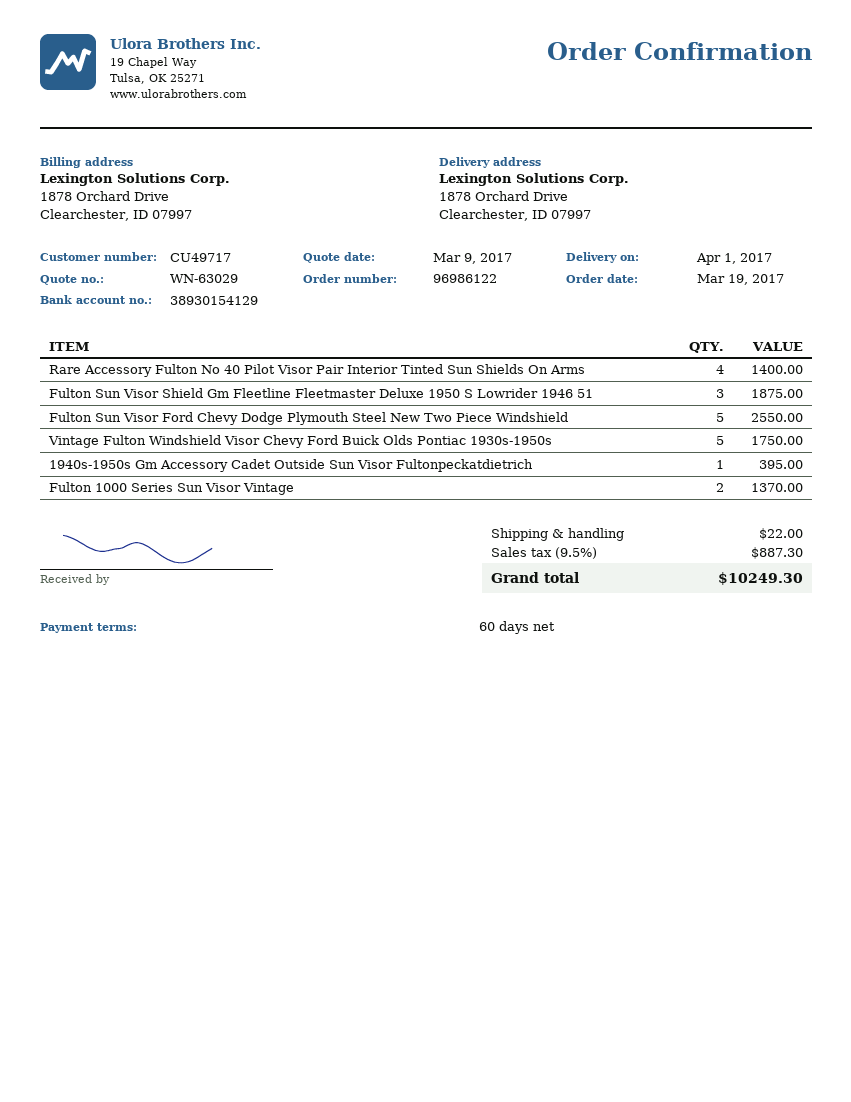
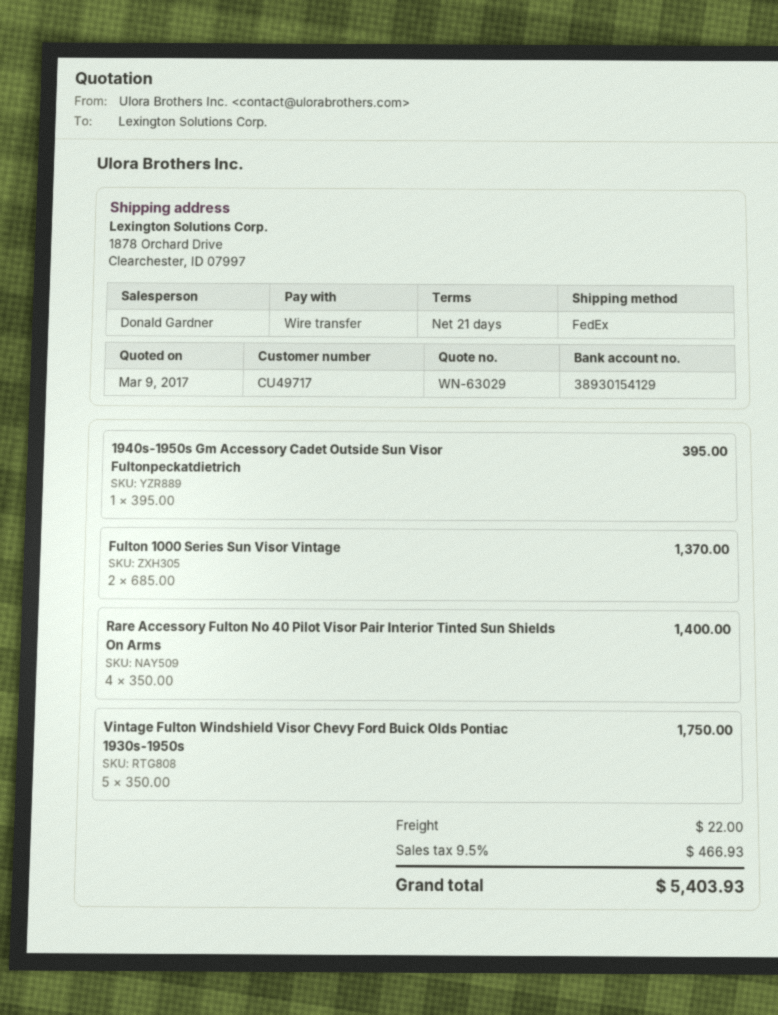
payment terms: 60 days -> 21 days
Fulton Sun Visor Shield Gm Fleetline Fleetmaster Deluxe 1950 S Lowrider 1946 51: 3 for 1875.00 -> none
Fulton Sun Visor Ford Chevy Dodge Plymouth Steel New Two Piece Windshield: 5 for 2550.00 -> none
tax: 9.5% = 887.30 -> 9.5% = 466.93
total: 10249.30 -> 5403.93

